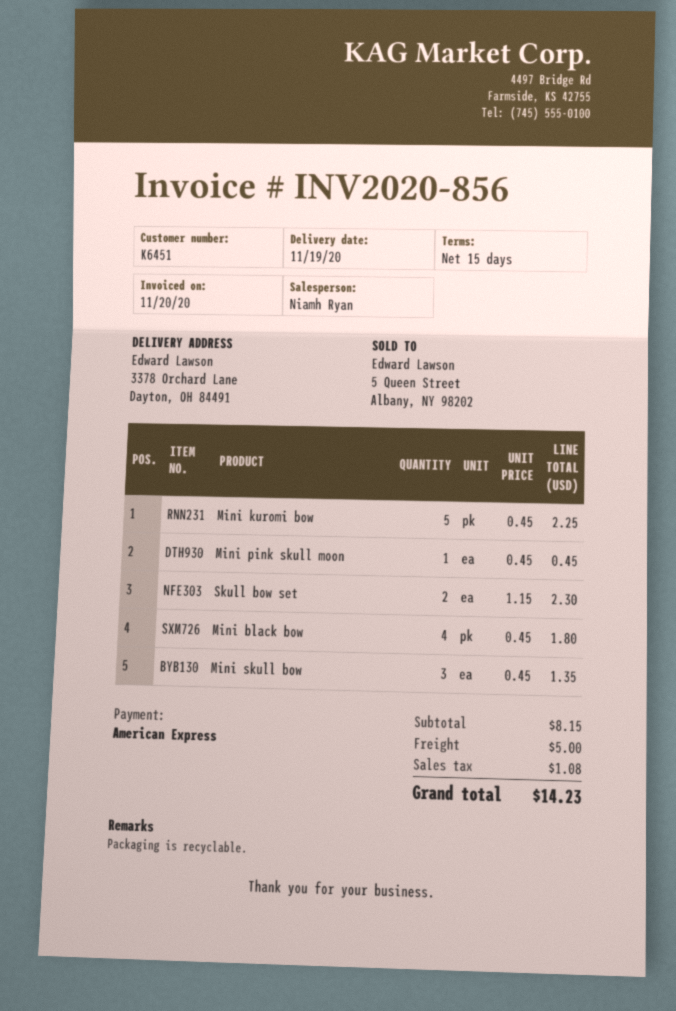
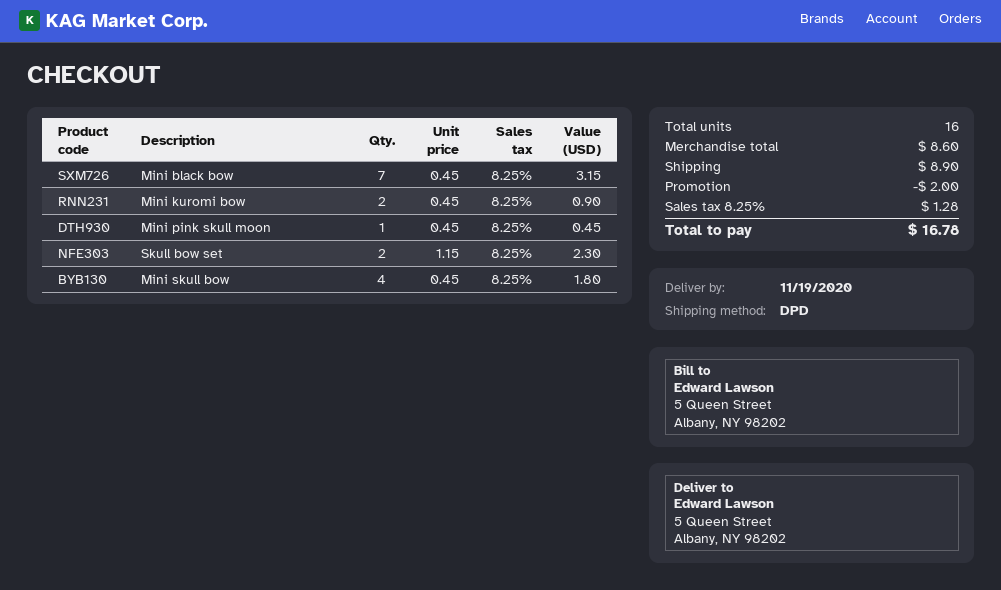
ship to: 3378 Orchard Lane, Dayton, OH 84491 -> 5 Queen Street, Albany, NY 98202
Mini kuromi bow: 5 x 0.45 = 2.25 -> 2 x 0.45 = 0.90
Mini black bow: 4 x 0.45 = 1.80 -> 7 x 0.45 = 3.15
Mini skull bow: 3 x 0.45 = 1.35 -> 4 x 0.45 = 1.80
subtotal: 8.15 -> 8.60
discount: none -> 2.00
shipping: 5.00 -> 8.90
tax: 1.08 -> 1.28
total: 14.23 -> 16.78

